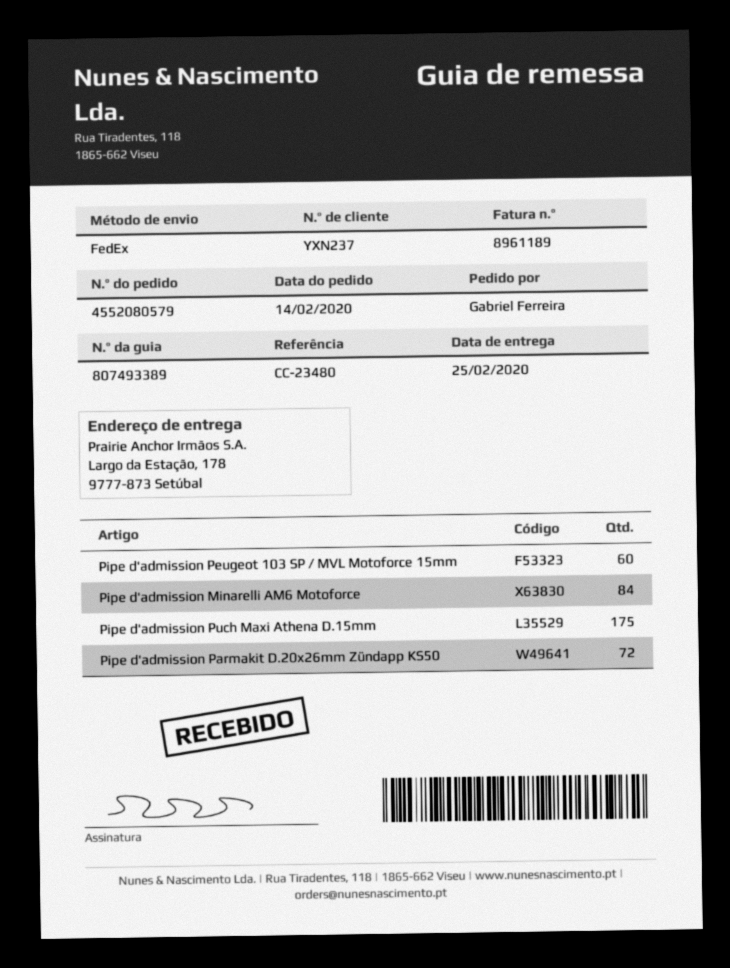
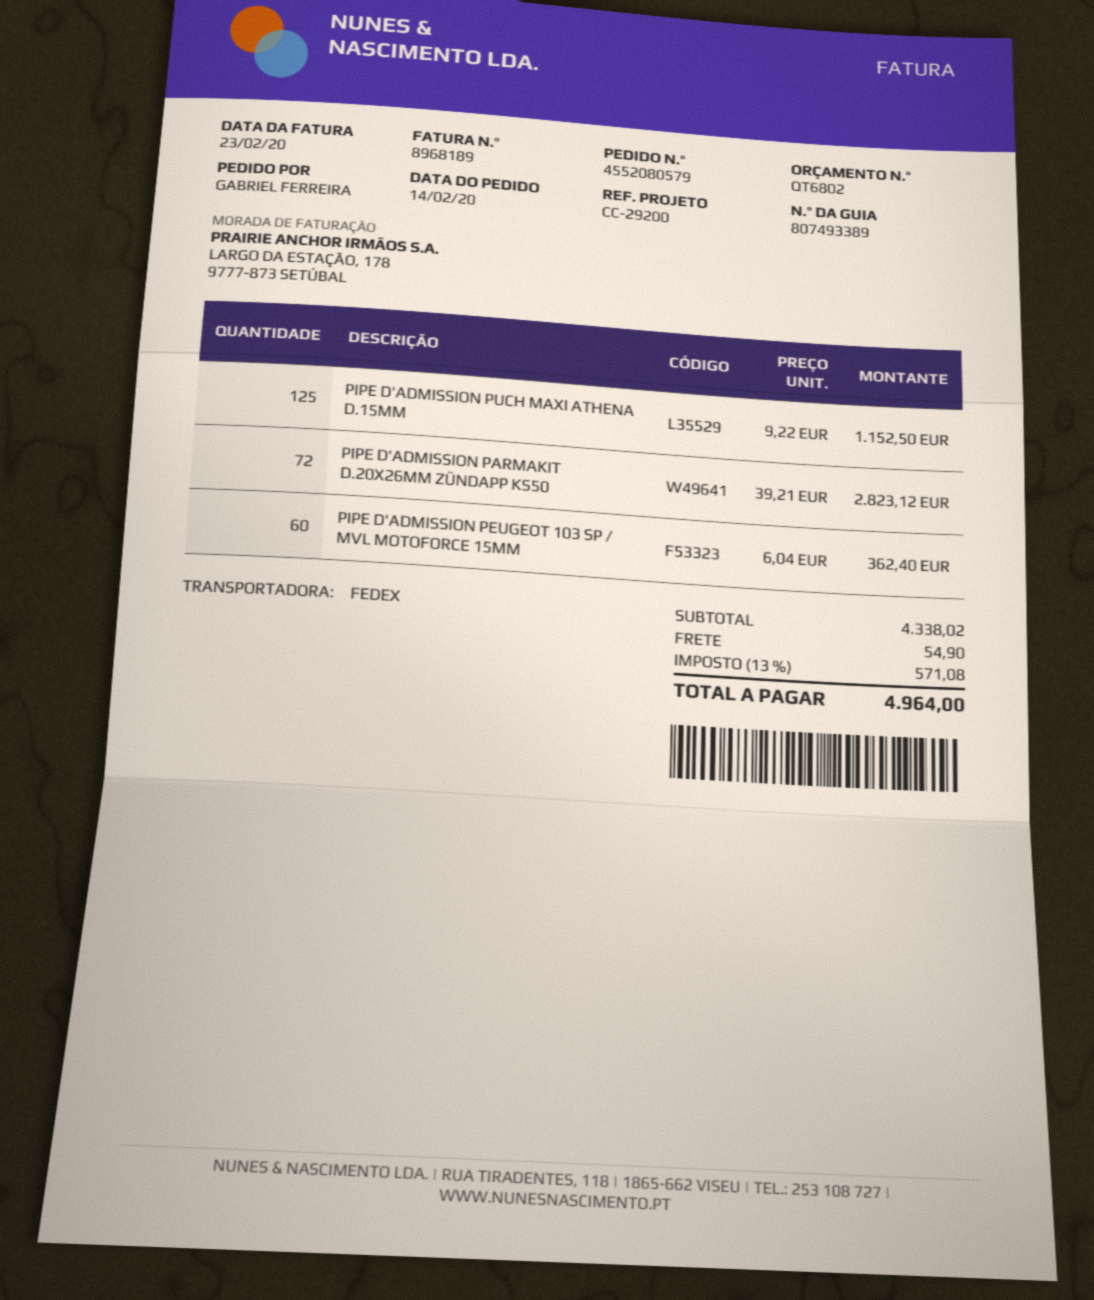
invoice number: 8961189 -> 8968189
reference: CC-23480 -> CC-29200
Pipe d'admission Minarelli AM6 Motoforce: 84 -> none
Pipe d'admission Puch Maxi Athena D.15mm: 175 -> 125

